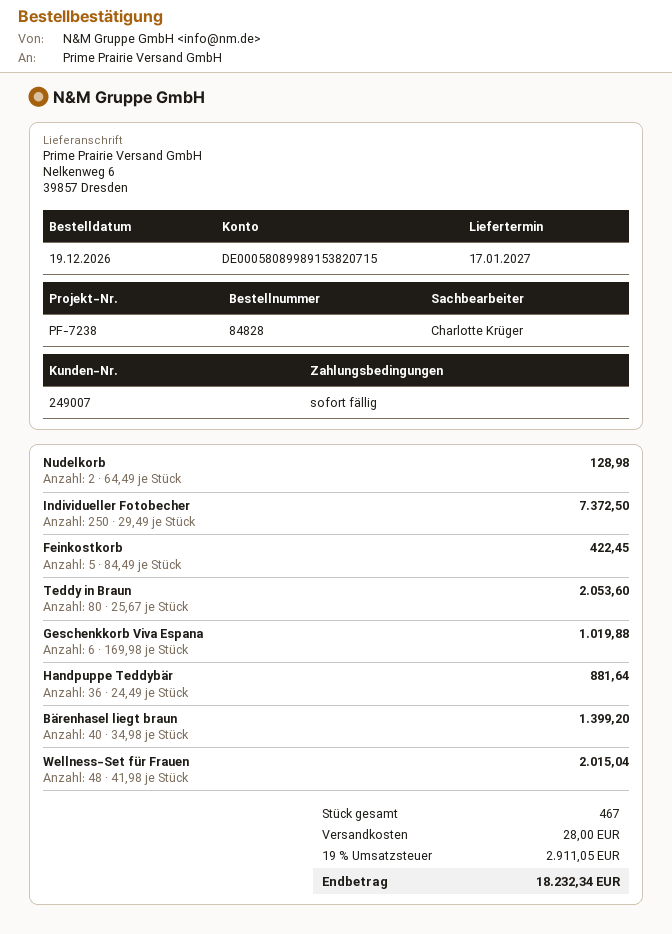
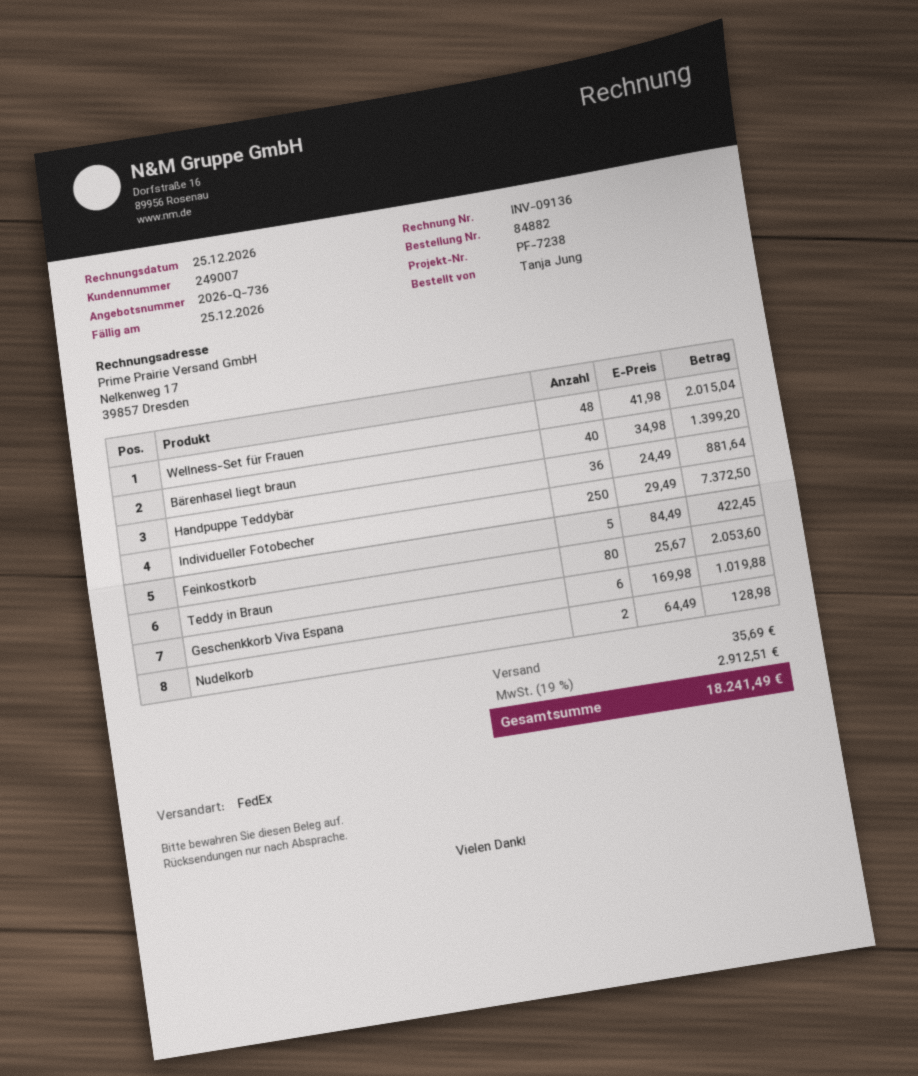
order number: 84828 -> 84882
shipping: 28.00 -> 35.69
tax: 19% = 2911.05 -> 19% = 2912.51
total: 18232.34 -> 18241.49

